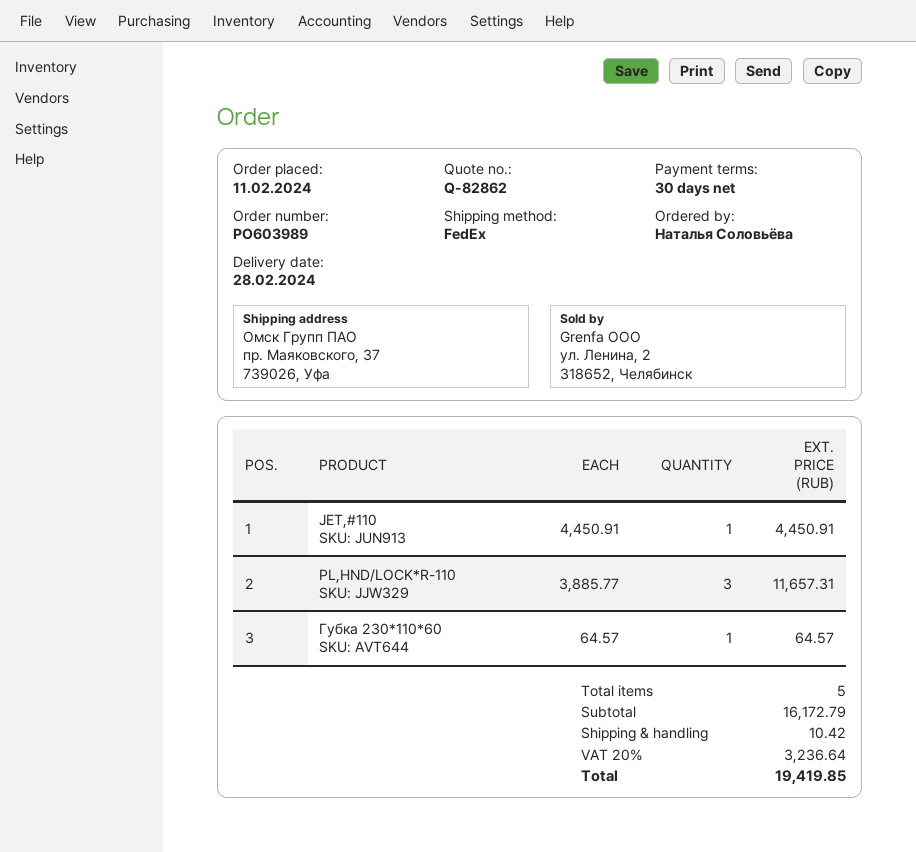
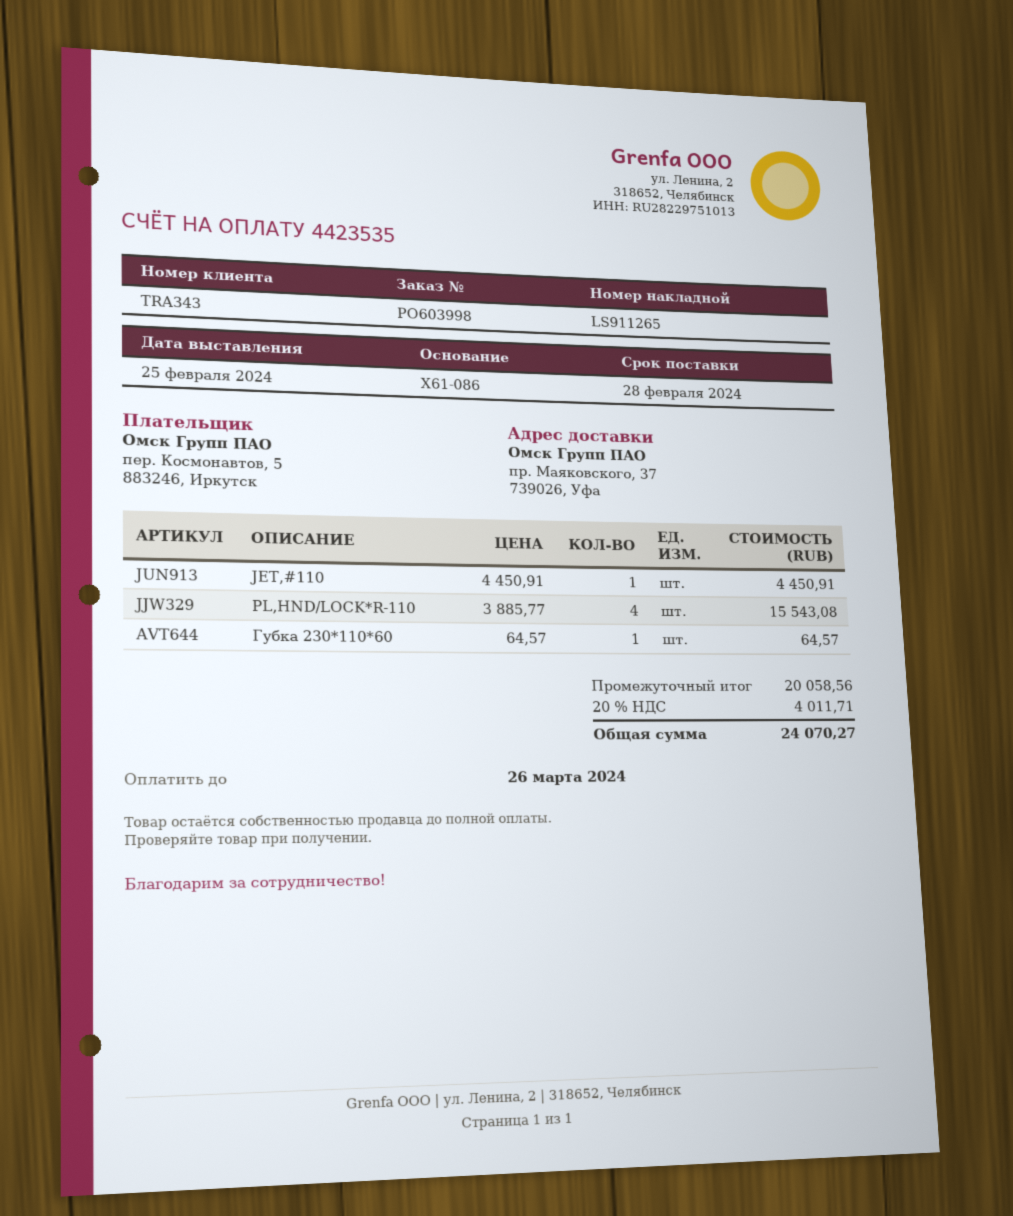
order number: PO603989 -> PO603998
PL,HND/LOCK*R-110: 3 x 3885.77 = 11657.31 -> 4 x 3885.77 = 15543.08
subtotal: 16172.79 -> 20058.56
shipping: 10.42 -> none
tax: 20% = 3236.64 -> 20% = 4011.71
total: 19419.85 -> 24070.27

